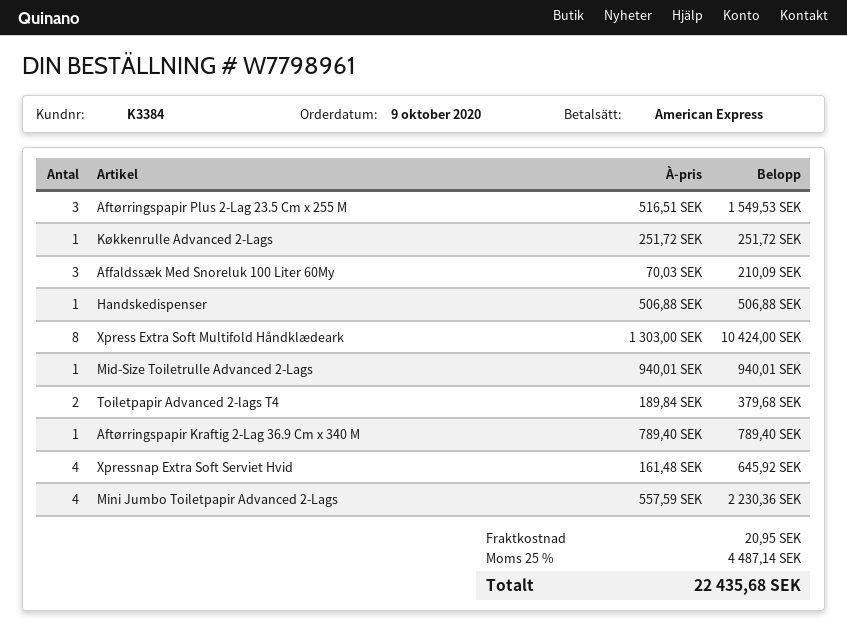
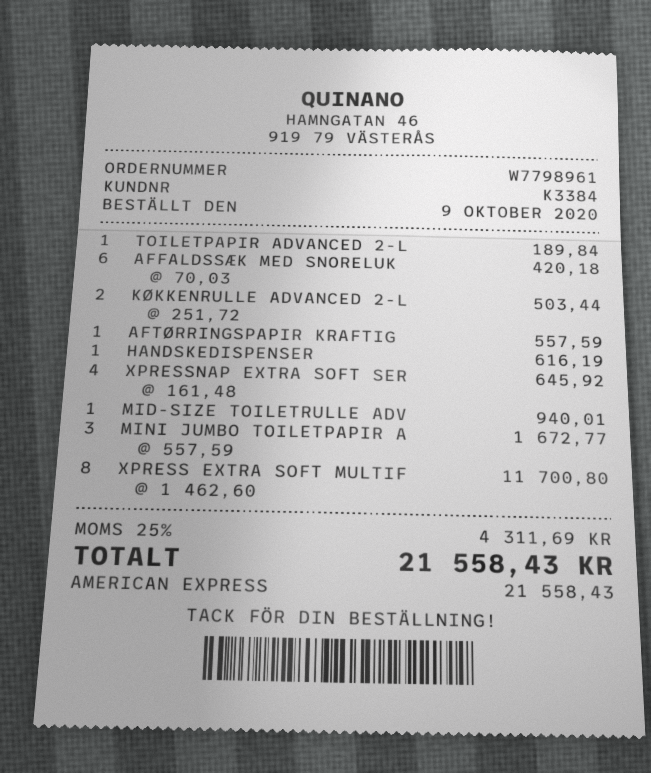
Aftørringspapir Plus 2-Lag 23.5 Cm x 255 M: 3 x 516.51 = 1549.53 -> none
Køkkenrulle Advanced 2-Lags: 1 x 251.72 = 251.72 -> 2 x 251.72 = 503.44
Affaldssæk Med Snoreluk 100 Liter 60My: 3 x 70.03 = 210.09 -> 6 x 70.03 = 420.18
Handskedispenser: 1 x 506.88 = 506.88 -> 1 x 616.19 = 616.19
Xpress Extra Soft Multifold Håndklædeark: 8 x 1303.00 = 10424.00 -> 8 x 1462.60 = 11700.80
Toiletpapir Advanced 2-lags T4: 2 x 189.84 = 379.68 -> 1 x 189.84 = 189.84
Aftørringspapir Kraftig 2-Lag 36.9 Cm x 340 M: 1 x 789.40 = 789.40 -> 1 x 557.59 = 557.59
Mini Jumbo Toiletpapir Advanced 2-Lags: 4 x 557.59 = 2230.36 -> 3 x 557.59 = 1672.77
shipping: 20.95 -> none
tax: 25% = 4487.14 -> 25% = 4311.69
total: 22435.68 -> 21558.43

